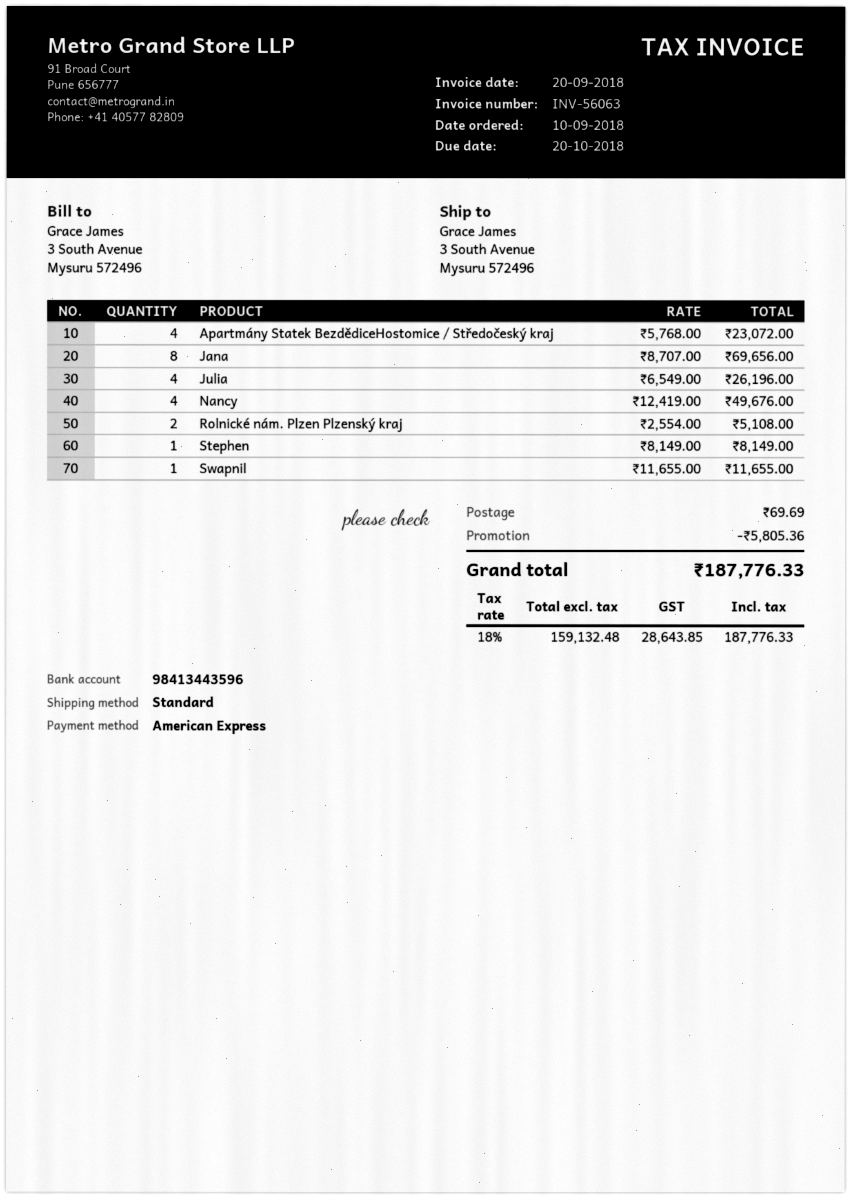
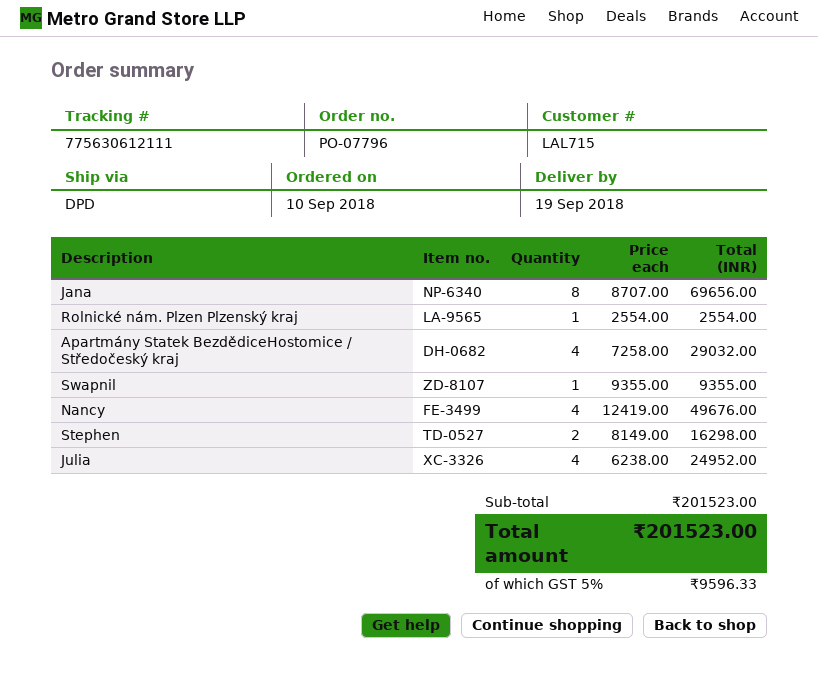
shipping method: standard -> DPD
Apartmány Statek BezdědiceHostomice / Středočeský kraj: 4 x 5768.00 = 23072.00 -> 4 x 7258.00 = 29032.00
Julia: 4 x 6549.00 = 26196.00 -> 4 x 6238.00 = 24952.00
Rolnické nám. Plzen Plzenský kraj: 2 x 2554.00 = 5108.00 -> 1 x 2554.00 = 2554.00
Stephen: 1 x 8149.00 = 8149.00 -> 2 x 8149.00 = 16298.00
Swapnil: 1 x 11655.00 = 11655.00 -> 1 x 9355.00 = 9355.00
discount: 5805.36 -> none
shipping: 69.69 -> none
tax: 18% = 28643.85 -> 5% = 9596.33
total: 187776.33 -> 201523.00

